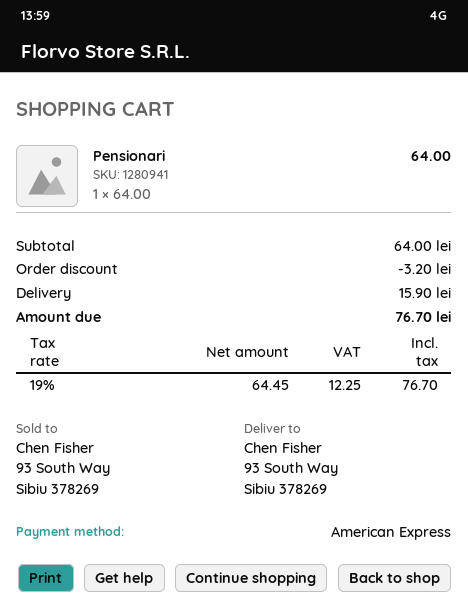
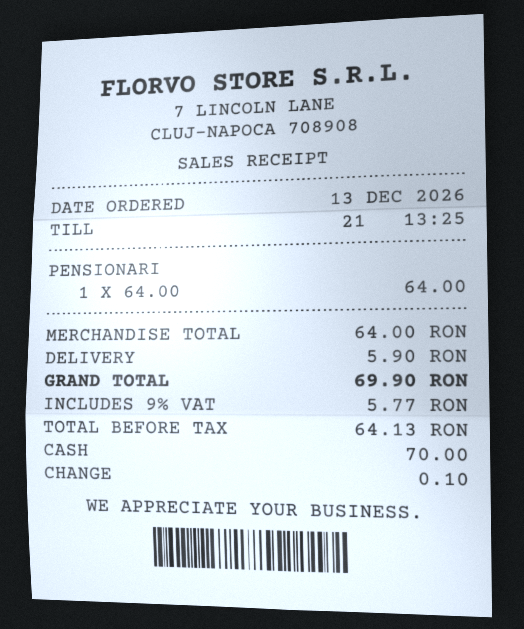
payment method: American Express -> cash
discount: 3.20 -> none
shipping: 15.90 -> 5.90
net: 64.45 -> 64.13
tax: 19% = 12.25 -> 9% = 5.77
total: 76.70 -> 69.90

